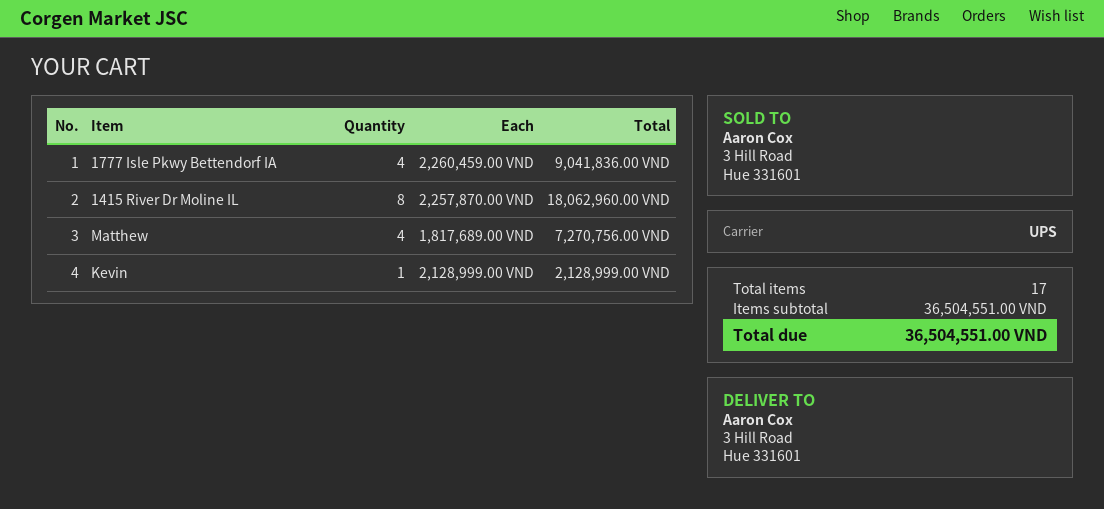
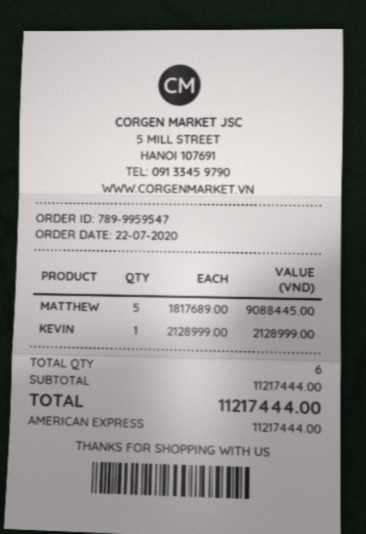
1777 Isle Pkwy Bettendorf IA: 4 x 2260459.00 = 9041836.00 -> none
1415 River Dr Moline IL: 8 x 2257870.00 = 18062960.00 -> none
Matthew: 4 x 1817689.00 = 7270756.00 -> 5 x 1817689.00 = 9088445.00
total quantity: 17 -> 6
subtotal: 36504551.00 -> 11217444.00
total: 36504551.00 -> 11217444.00

